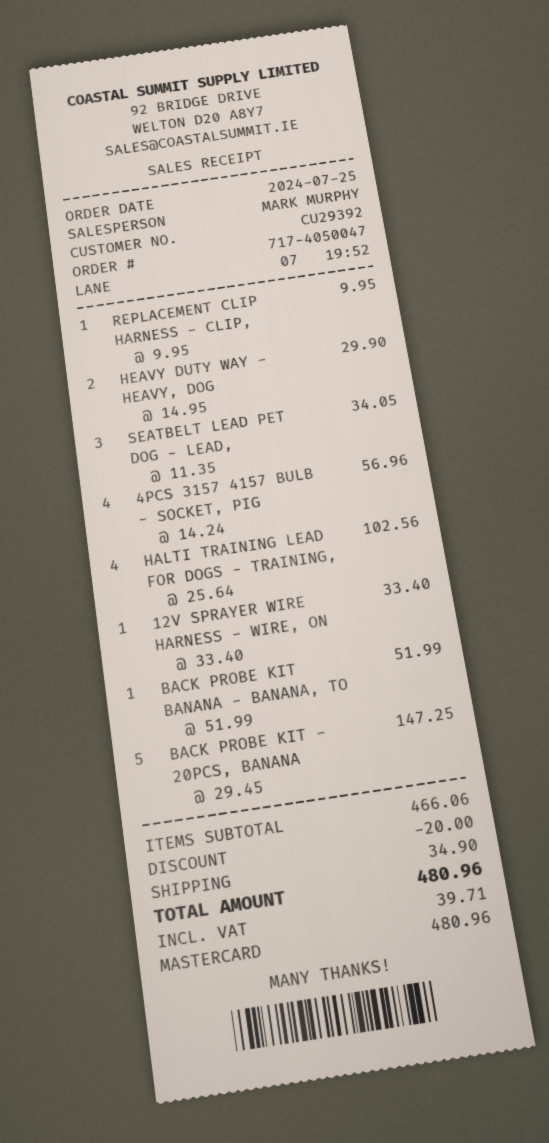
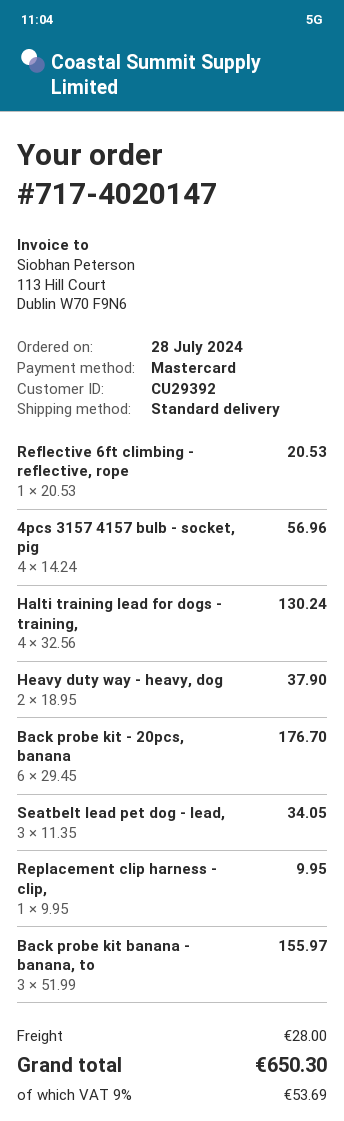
order number: 717-4050047 -> 717-4020147
order date: 2024-07-25 -> 2024-07-28
HEAVY DUTY WAY - HEAVY, DOG: 2 x 14.95 = 29.90 -> 2 x 18.95 = 37.90
HALTI TRAINING LEAD FOR DOGS - TRAINING,: 4 x 25.64 = 102.56 -> 4 x 32.56 = 130.24
12V SPRAYER WIRE HARNESS - WIRE, ON: 1 x 33.40 = 33.40 -> none
BACK PROBE KIT BANANA - BANANA, TO: 1 x 51.99 = 51.99 -> 3 x 51.99 = 155.97
BACK PROBE KIT - 20PCS, BANANA: 5 x 29.45 = 147.25 -> 6 x 29.45 = 176.70
Reflective 6ft climbing - reflective, rope: none -> 1 x 20.53 = 20.53
discount: 20.00 -> none
shipping: 34.90 -> 28.00
tax: 39.71 -> 53.69
total: 480.96 -> 650.30

